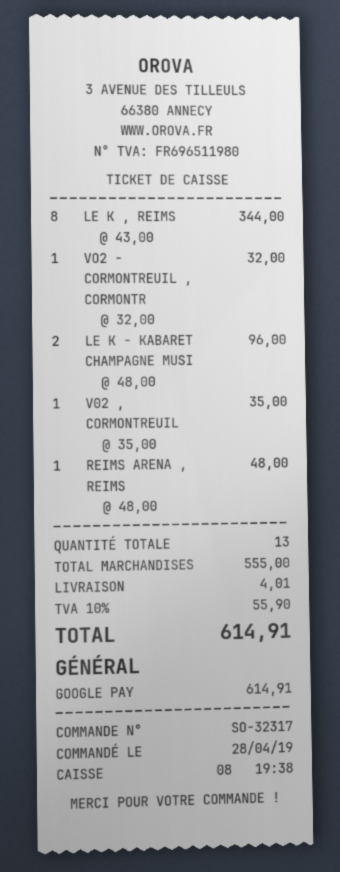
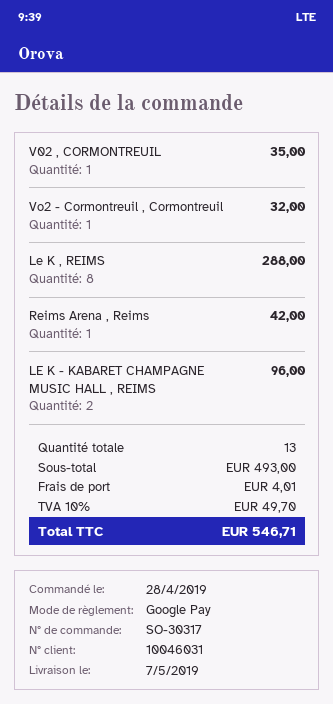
order number: SO-32317 -> SO-30317
LE K , REIMS: 8 for 344.00 -> 8 for 288.00
REIMS ARENA , REIMS: 1 for 48.00 -> 1 for 42.00
subtotal: 555.00 -> 493.00
tax: 10% = 55.90 -> 10% = 49.70
total: 614.91 -> 546.71

